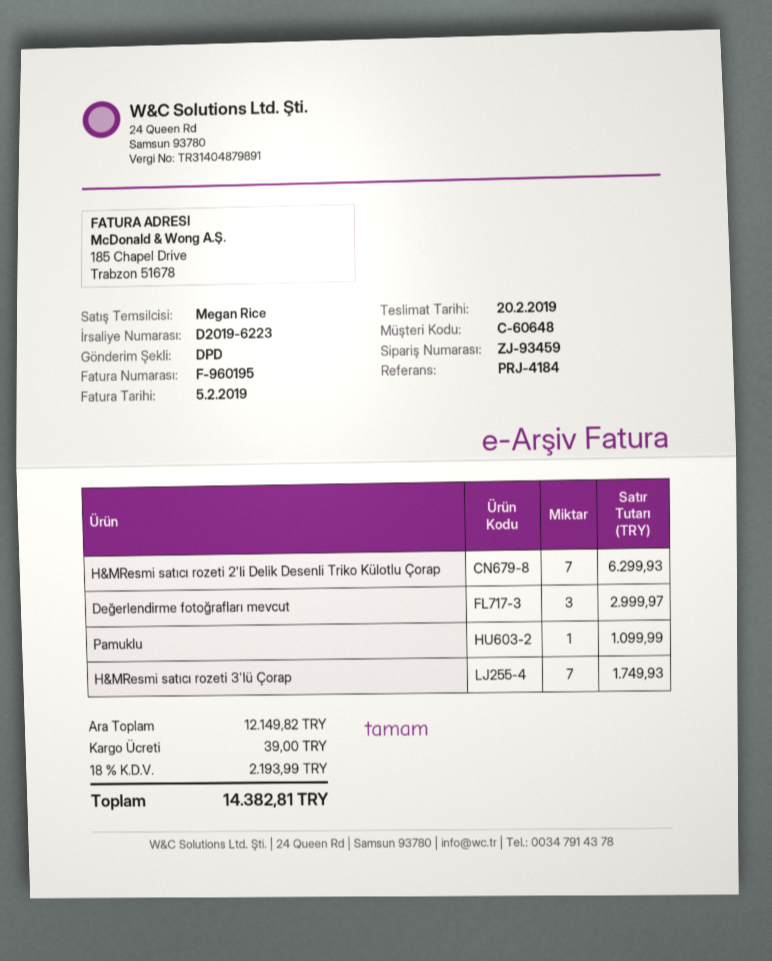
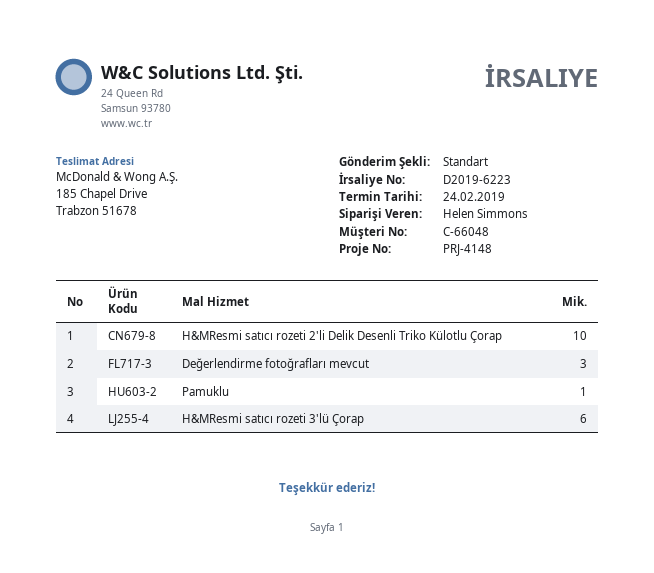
delivery date: 2019-02-20 -> 2019-02-24
customer number: C-60648 -> C-66048
reference: PRJ-4184 -> PRJ-4148
shipping method: DPD -> standard
H&MResmi satıcı rozeti 2'li Delik Desenli Triko Külotlu Çorap: 7 -> 10
H&MResmi satıcı rozeti 3'lü Çorap: 7 -> 6

